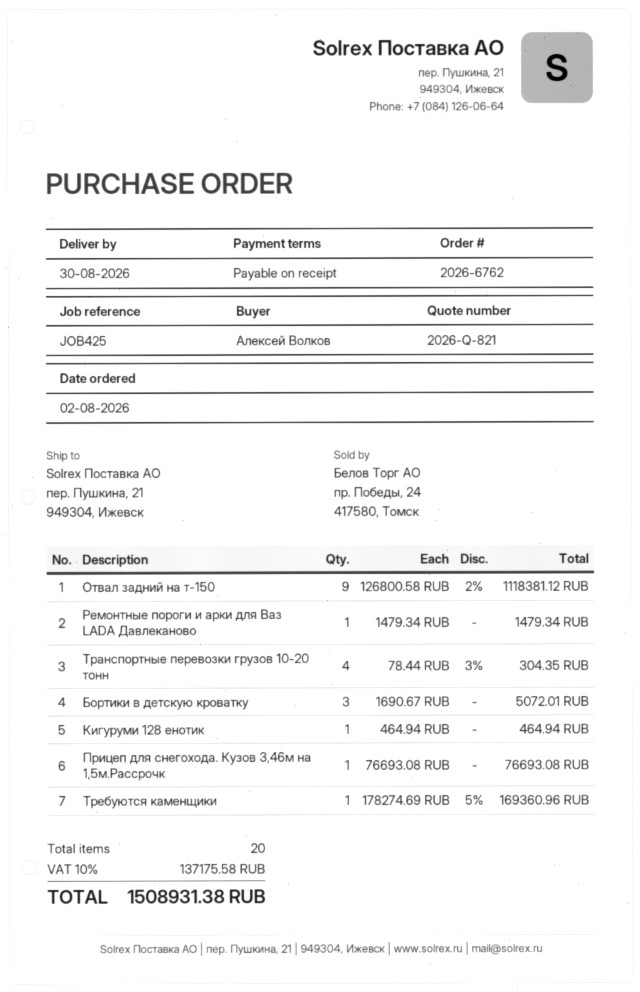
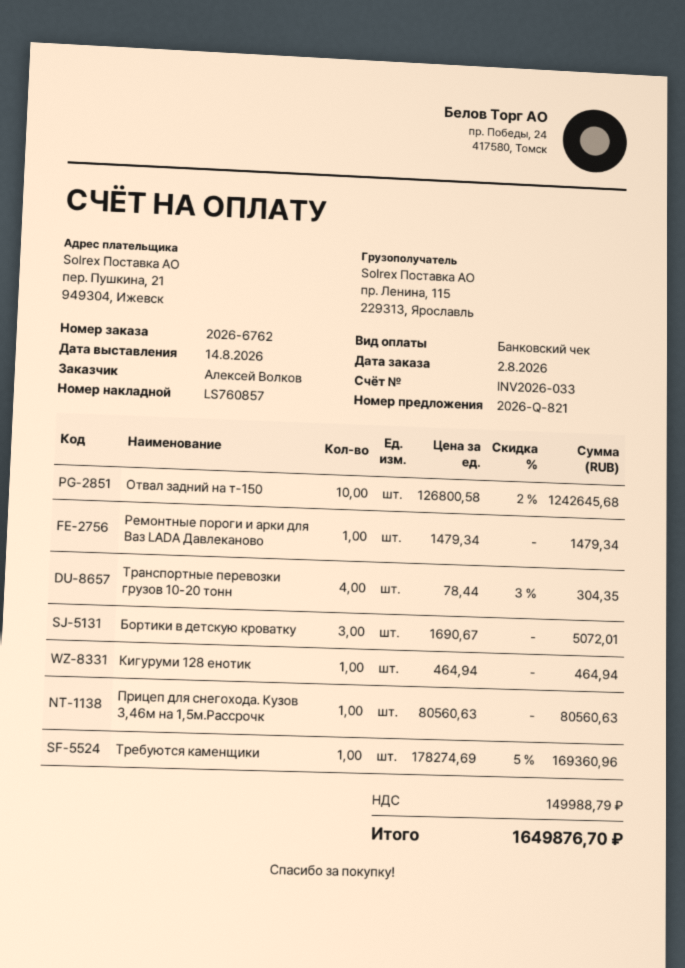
ship to: пер. Пушкина, 21, 949304, Ижевск -> пр. Ленина, 115, 229313, Ярославль
Отвал задний на т-150: 9 x 126800.58 - 2% = 1118381.12 -> 10 x 126800.58 - 2% = 1242645.68
Прицеп для снегохода. Кузов 3,46м на 1,5м.Рассрочк: 1 x 76693.08 = 76693.08 -> 1 x 80560.63 = 80560.63
tax: 137175.58 -> 149988.79
total: 1508931.38 -> 1649876.70

